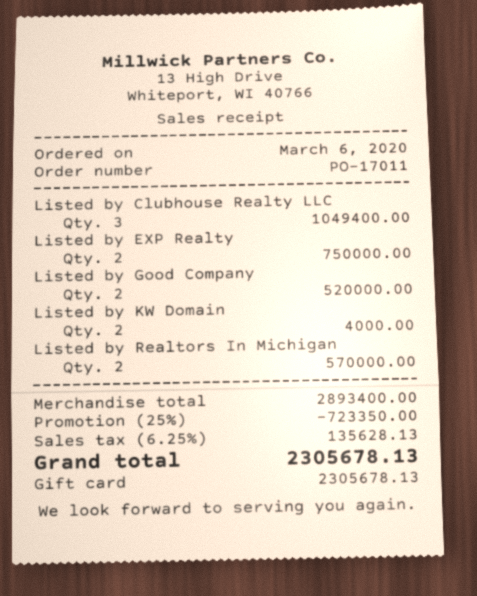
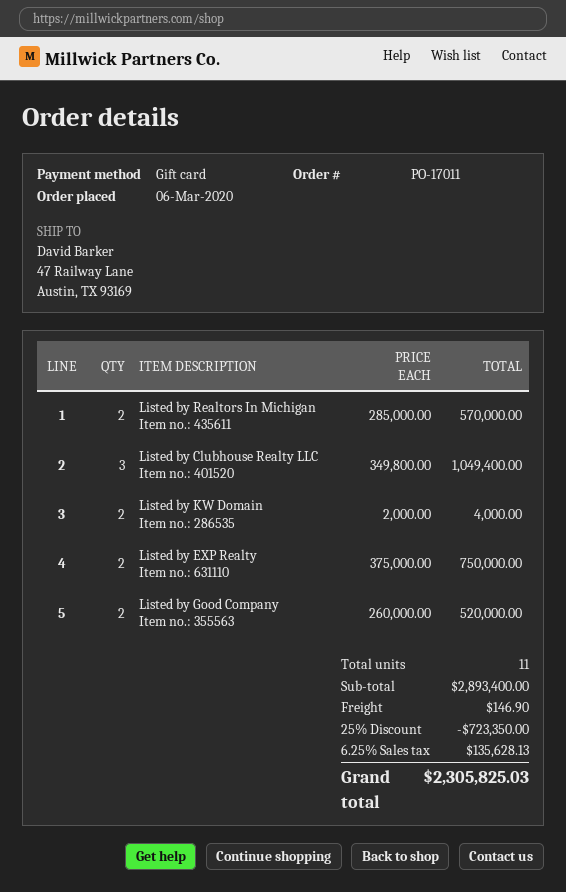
shipping: none -> 146.90
total: 2305678.13 -> 2305825.03

